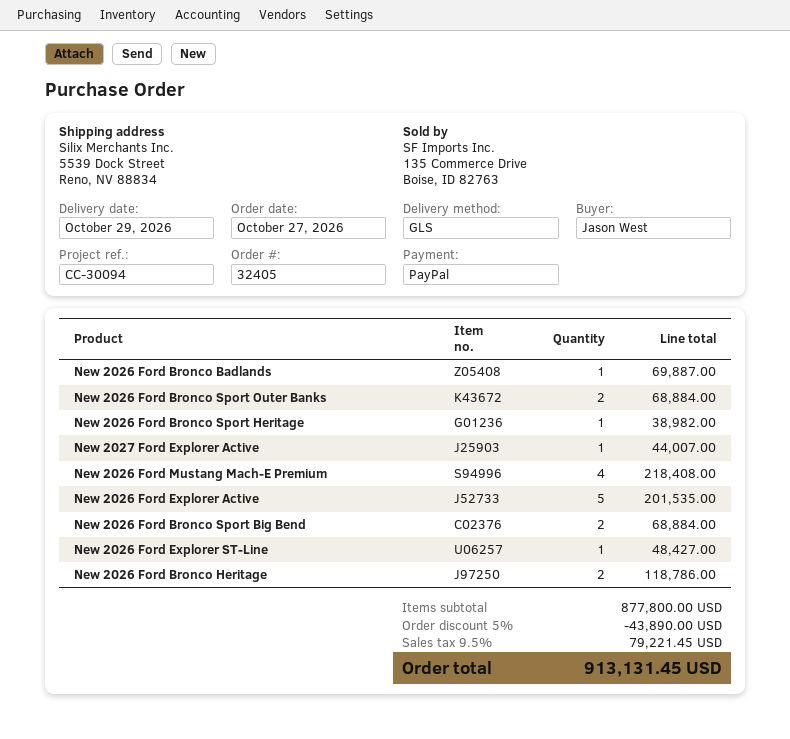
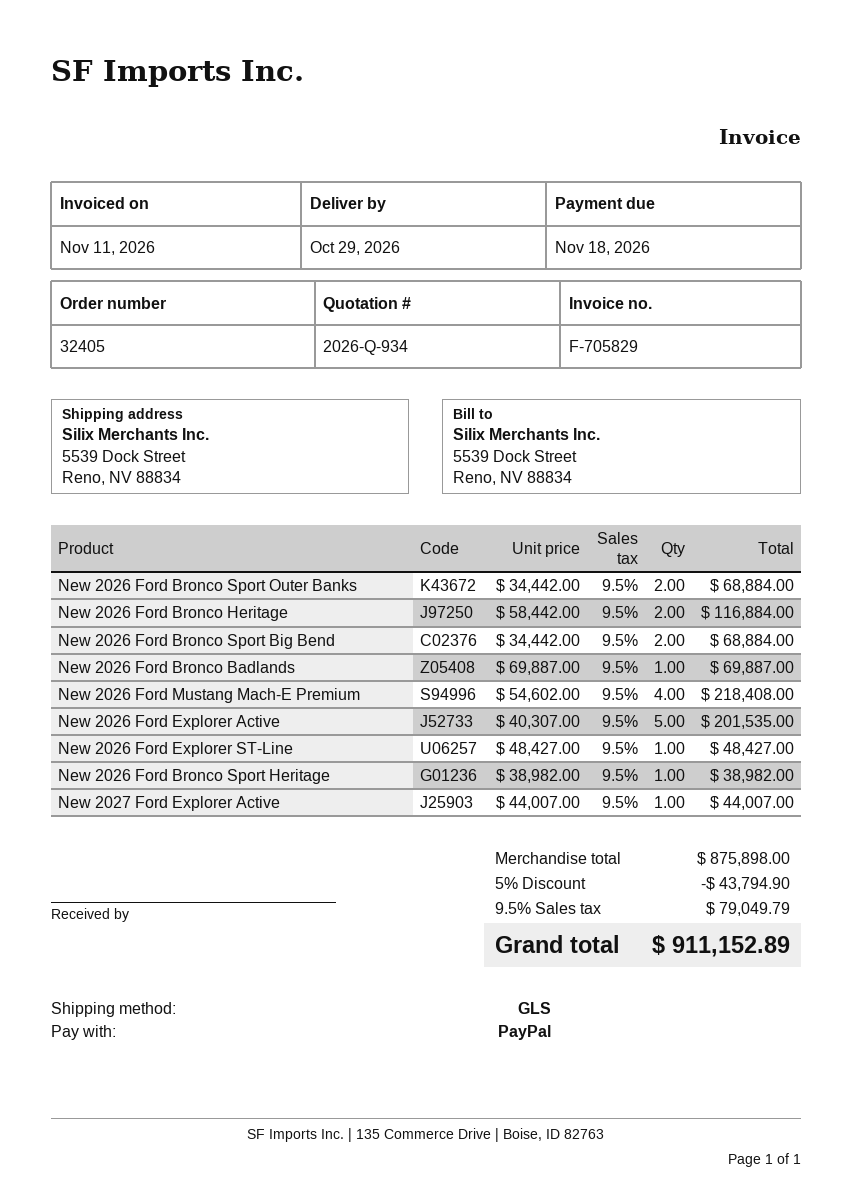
New 2026 Ford Bronco Heritage: 2 for 118786.00 -> 2 for 116884.00
subtotal: 877800.00 -> 875898.00
discount: 5% = 43890.00 -> 5% = 43794.90
tax: 9.5% = 79221.45 -> 9.5% = 79049.79
total: 913131.45 -> 911152.89

